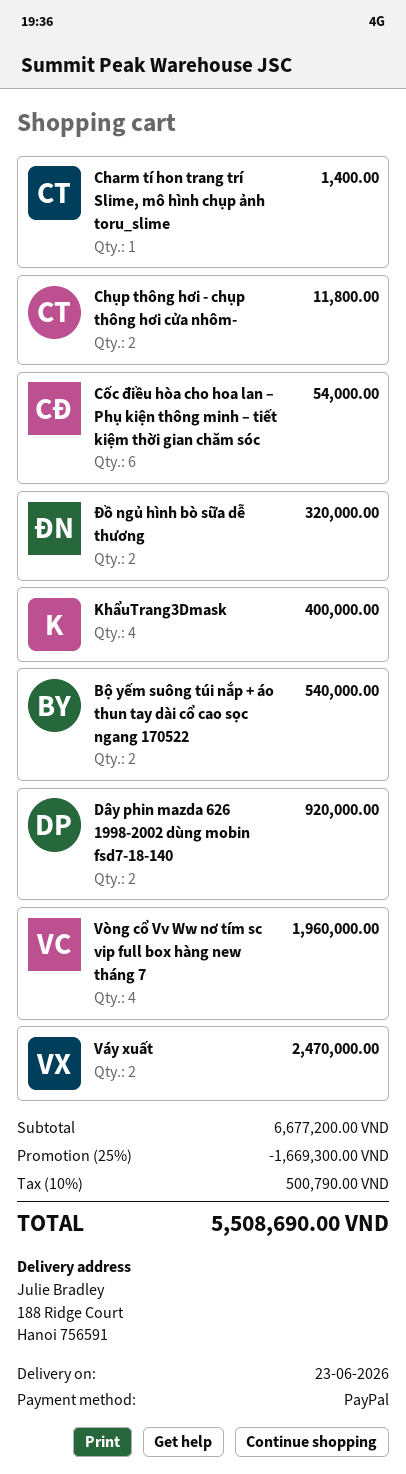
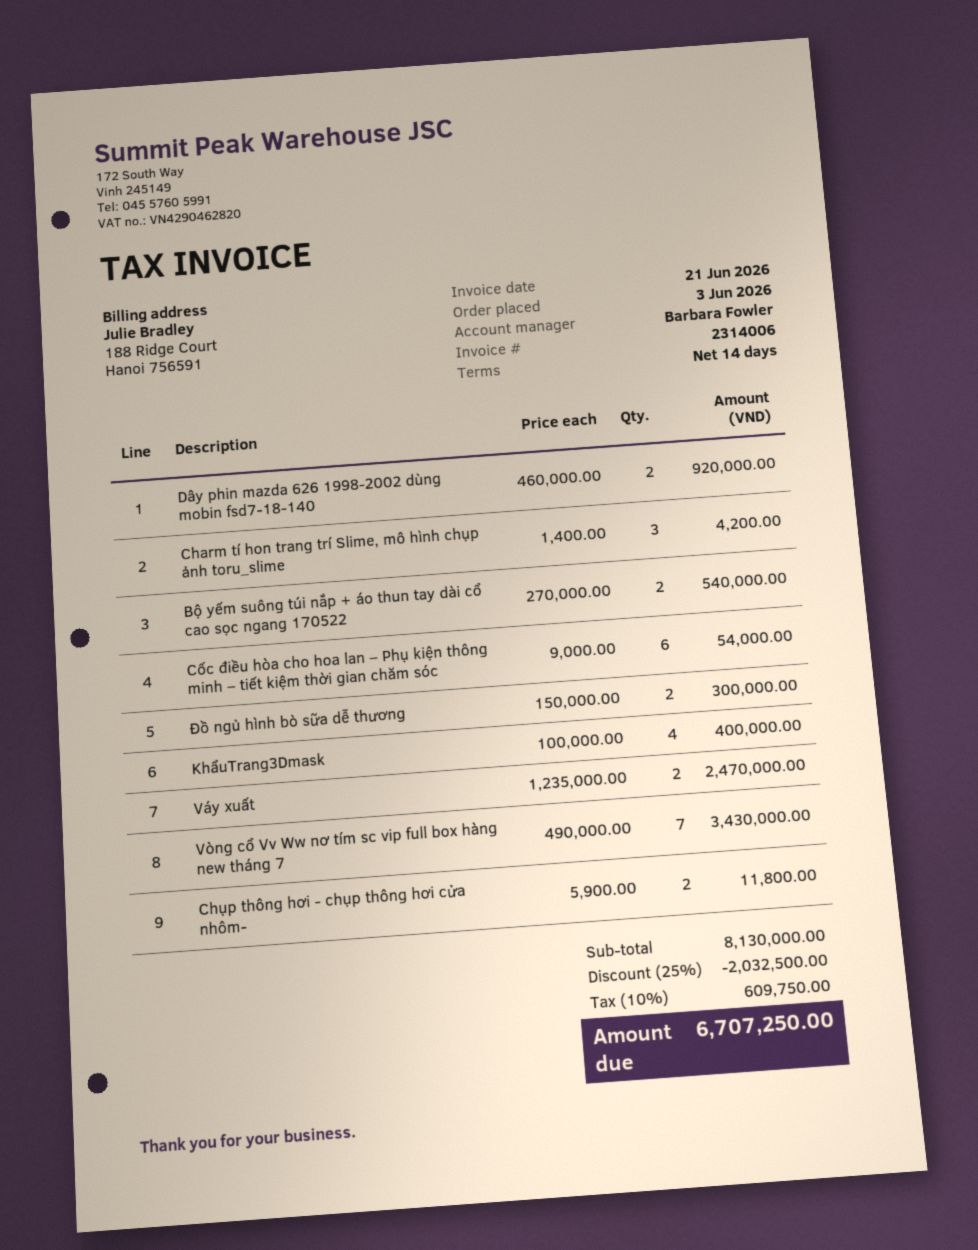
Charm tí hon trang trí Slime, mô hình chụp ảnh toru_slime: 1 for 1400.00 -> 3 for 4200.00
Đồ ngủ hình bò sữa dễ thương: 2 for 320000.00 -> 2 for 300000.00
Vòng cổ Vv Ww nơ tím sc vip full box hàng new tháng 7: 4 for 1960000.00 -> 7 for 3430000.00
subtotal: 6677200.00 -> 8130000.00
discount: 25% = 1669300.00 -> 25% = 2032500.00
tax: 10% = 500790.00 -> 10% = 609750.00
total: 5508690.00 -> 6707250.00

